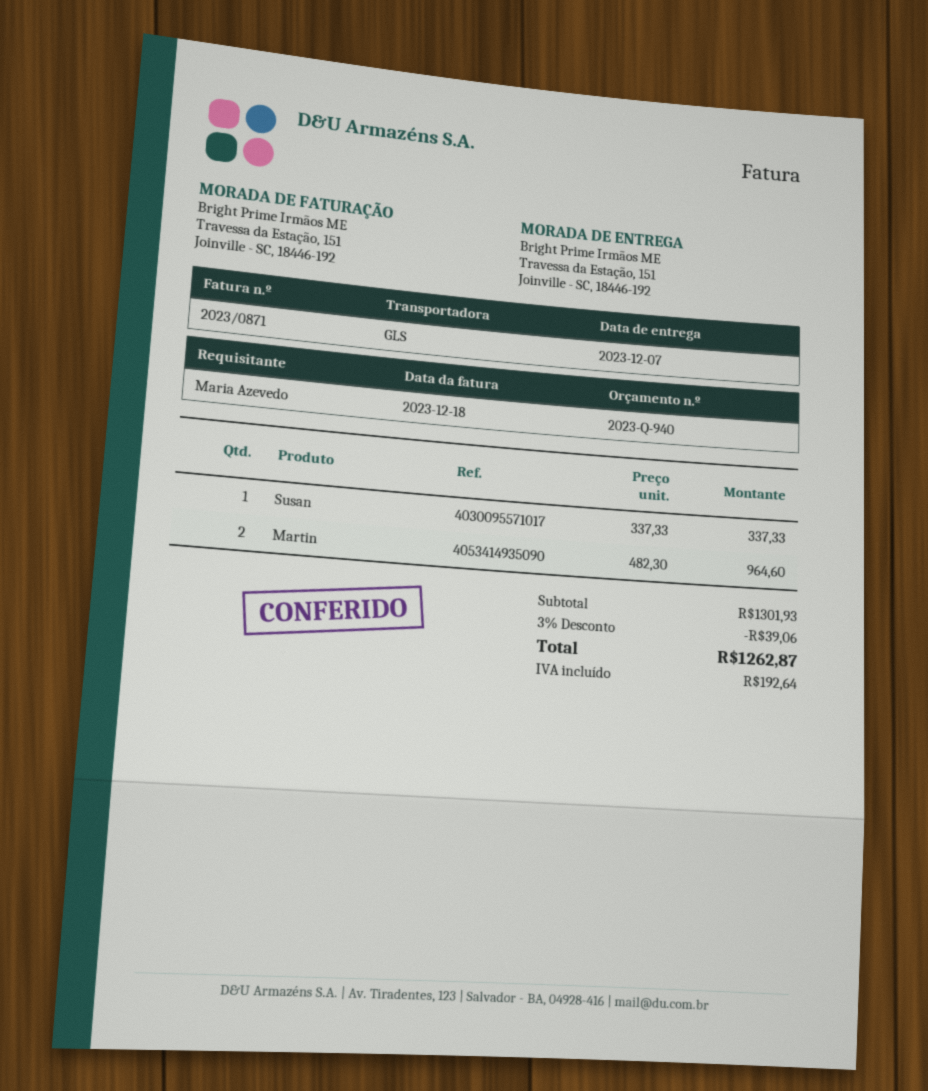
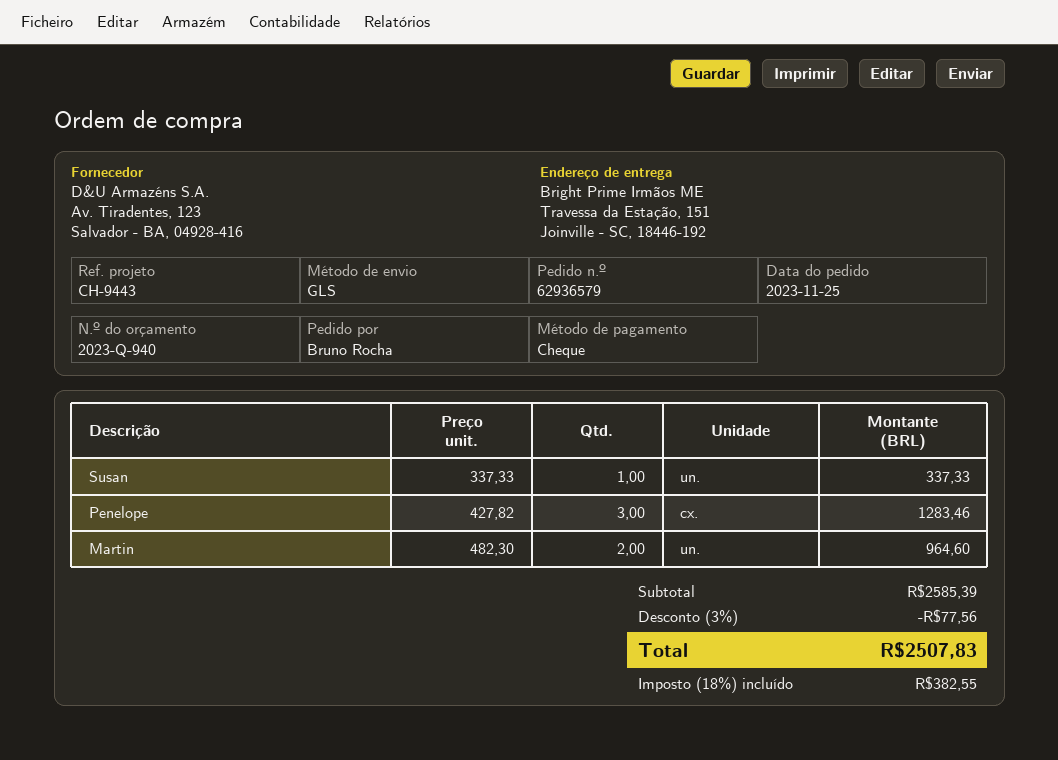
ordered by: Maria Azevedo -> Bruno Rocha
Penelope: none -> 3 x 427.82 = 1283.46
subtotal: 1301.93 -> 2585.39
discount: 3% = 39.06 -> 3% = 77.56
tax: 192.64 -> 382.55
total: 1262.87 -> 2507.83

